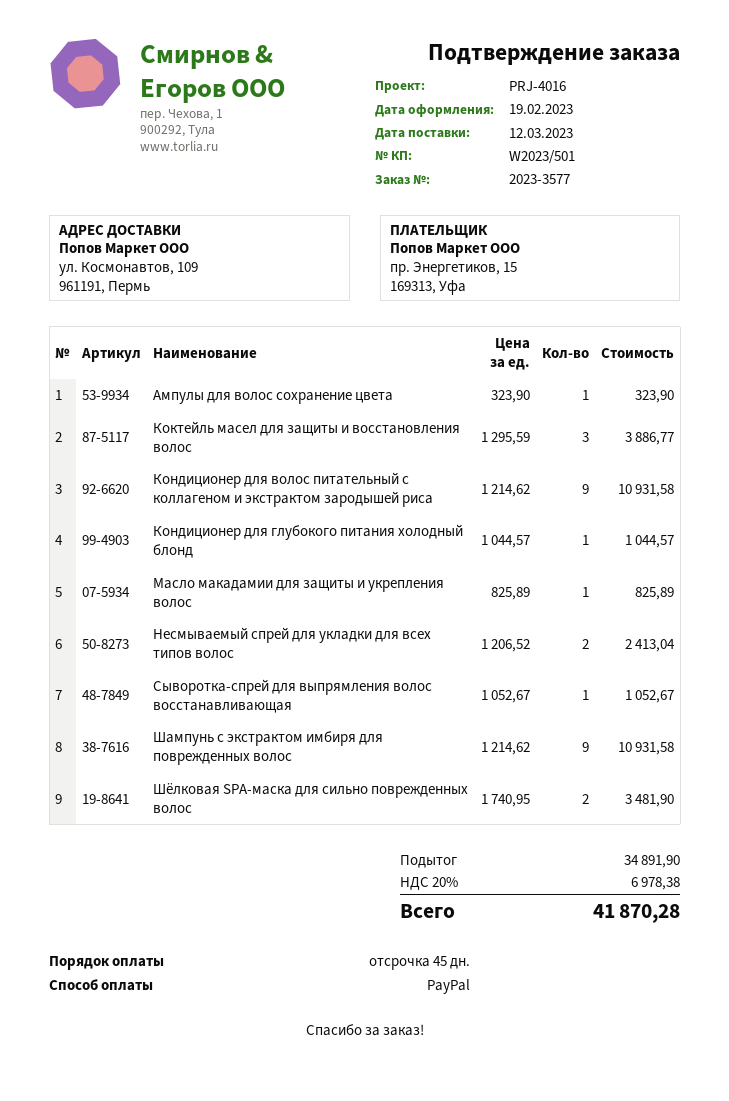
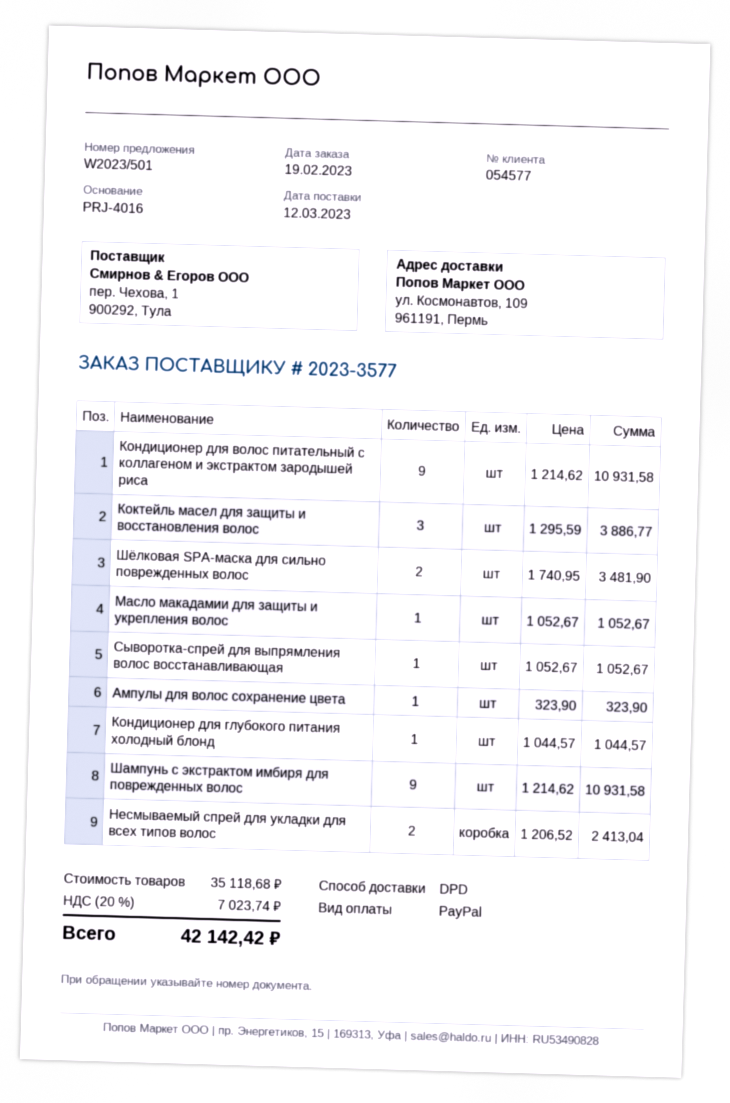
Масло макадамии для защиты и укрепления волос: 1 x 825.89 = 825.89 -> 1 x 1052.67 = 1052.67
subtotal: 34891.90 -> 35118.68
tax: 20% = 6978.38 -> 20% = 7023.74
total: 41870.28 -> 42142.42

